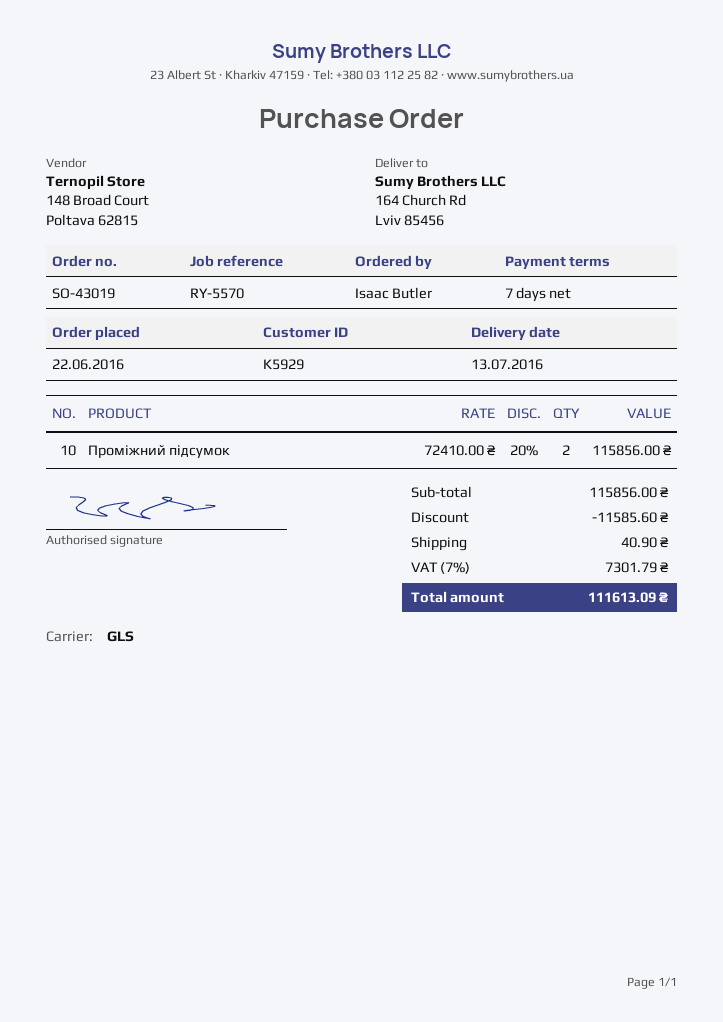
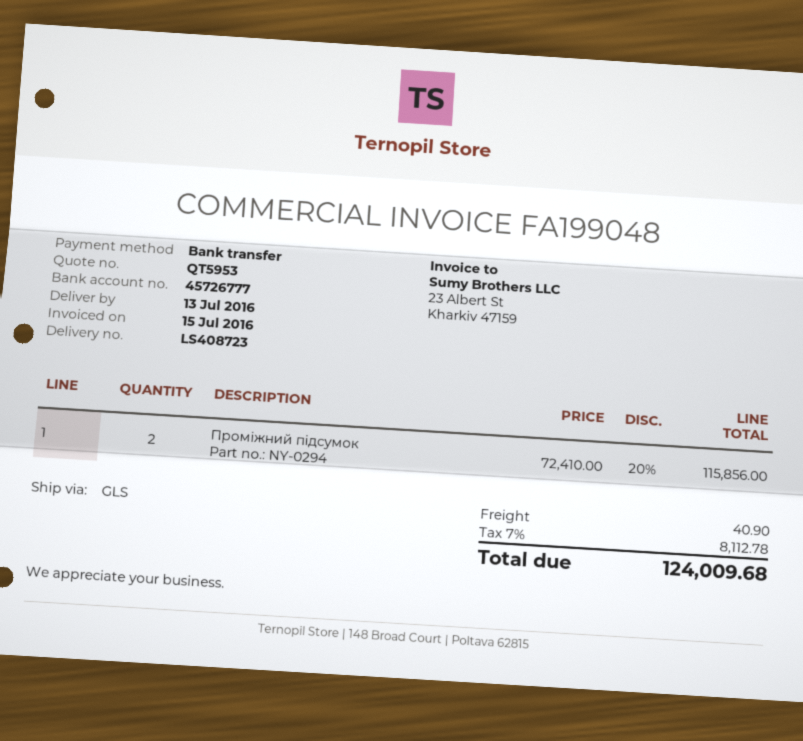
discount: 11585.60 -> none
tax: 7% = 7301.79 -> 7% = 8112.78
total: 111613.09 -> 124009.68

